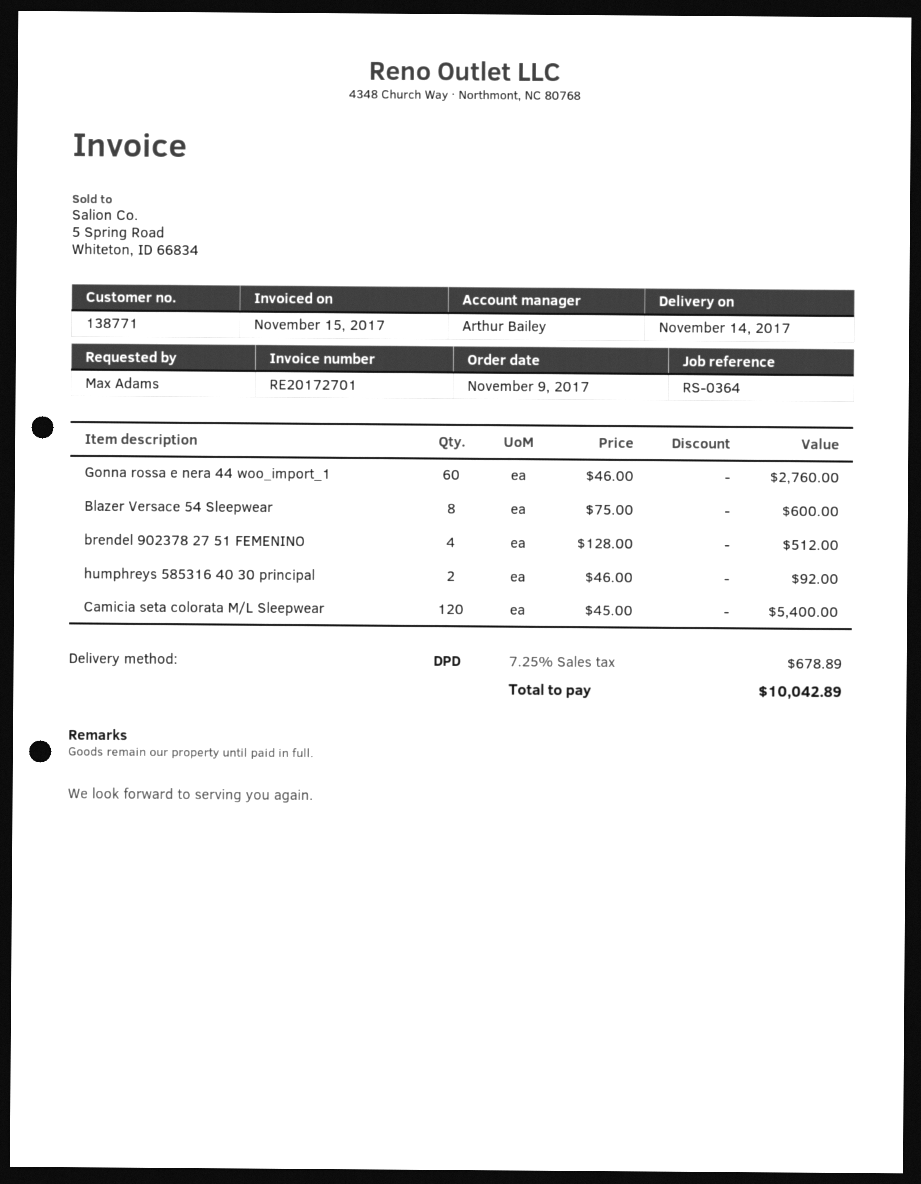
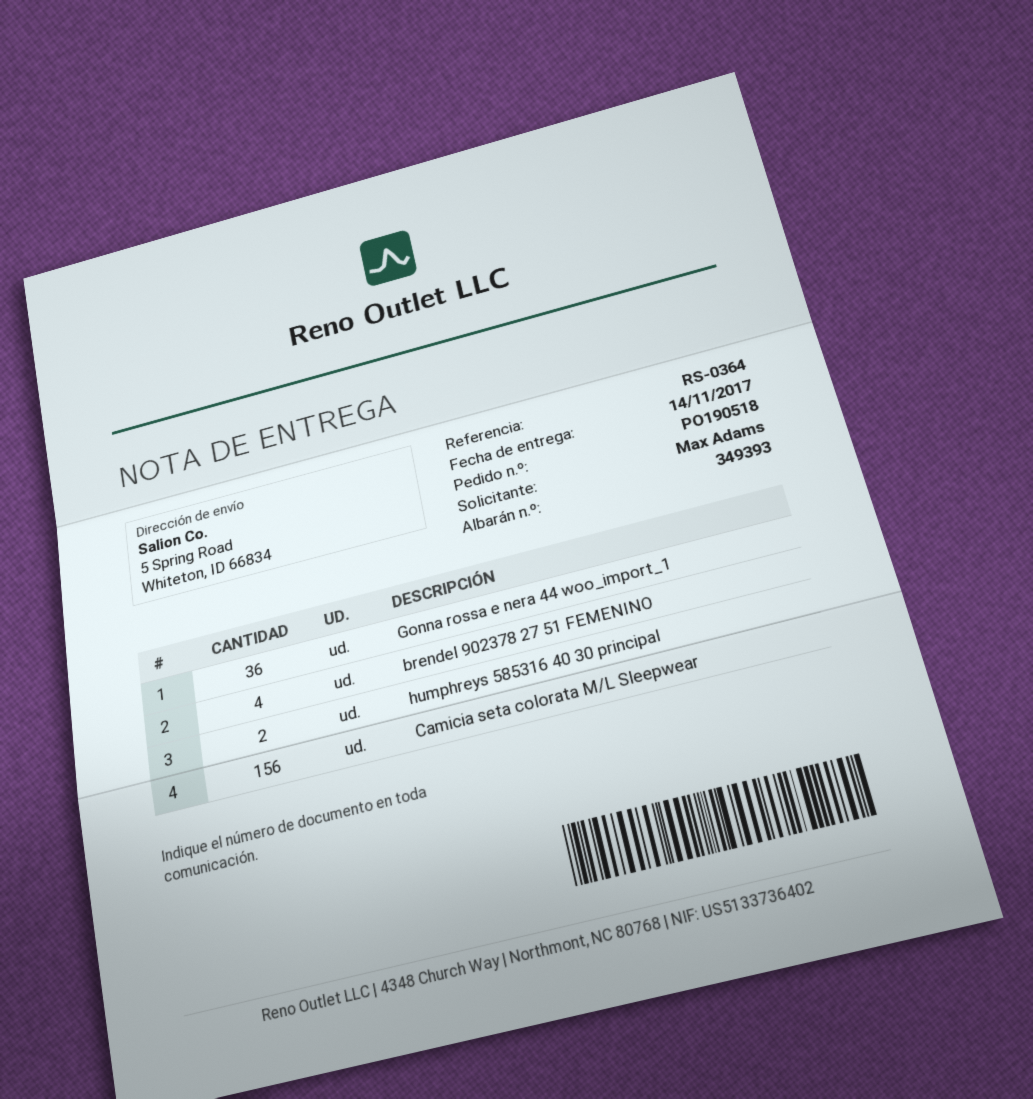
Gonna rossa e nera 44 woo_import_1: 60 -> 36
Blazer Versace 54 Sleepwear: 8 -> none
Camicia seta colorata M/L Sleepwear: 120 -> 156

